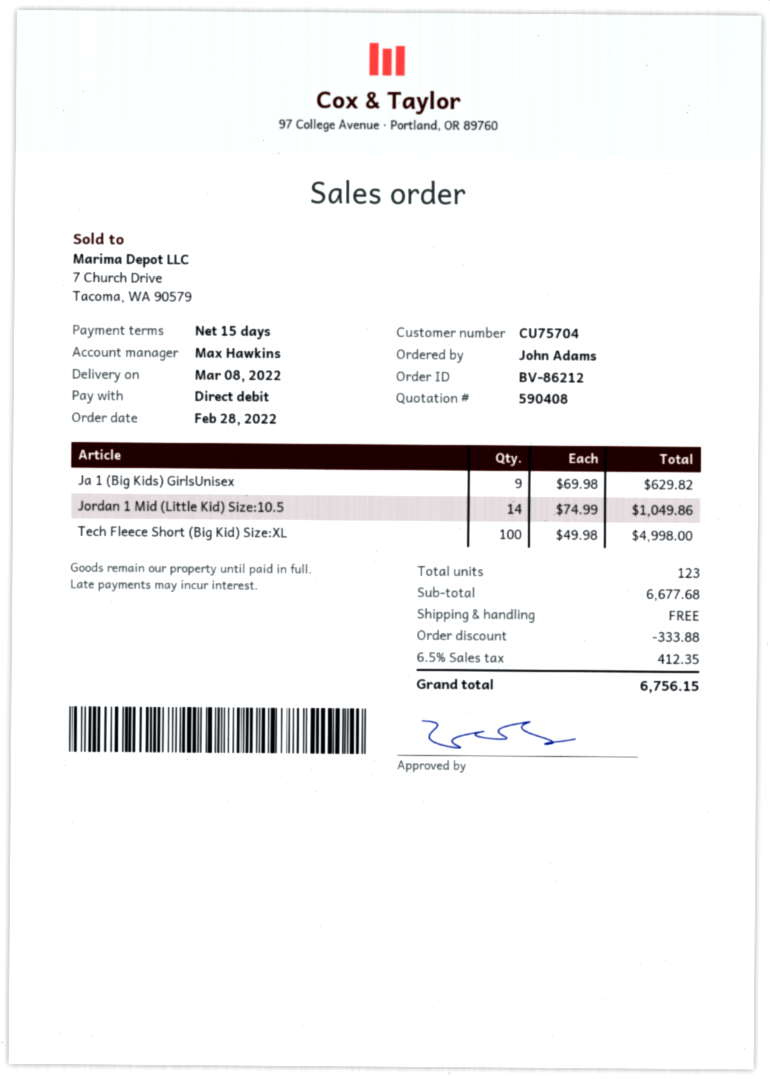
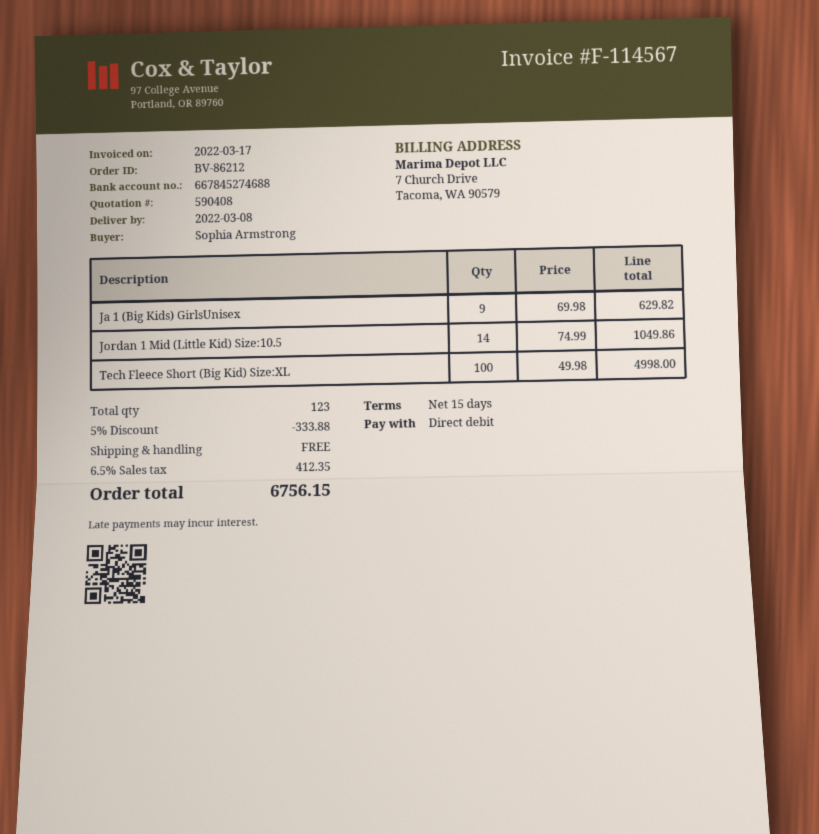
ordered by: John Adams -> Sophia Armstrong

